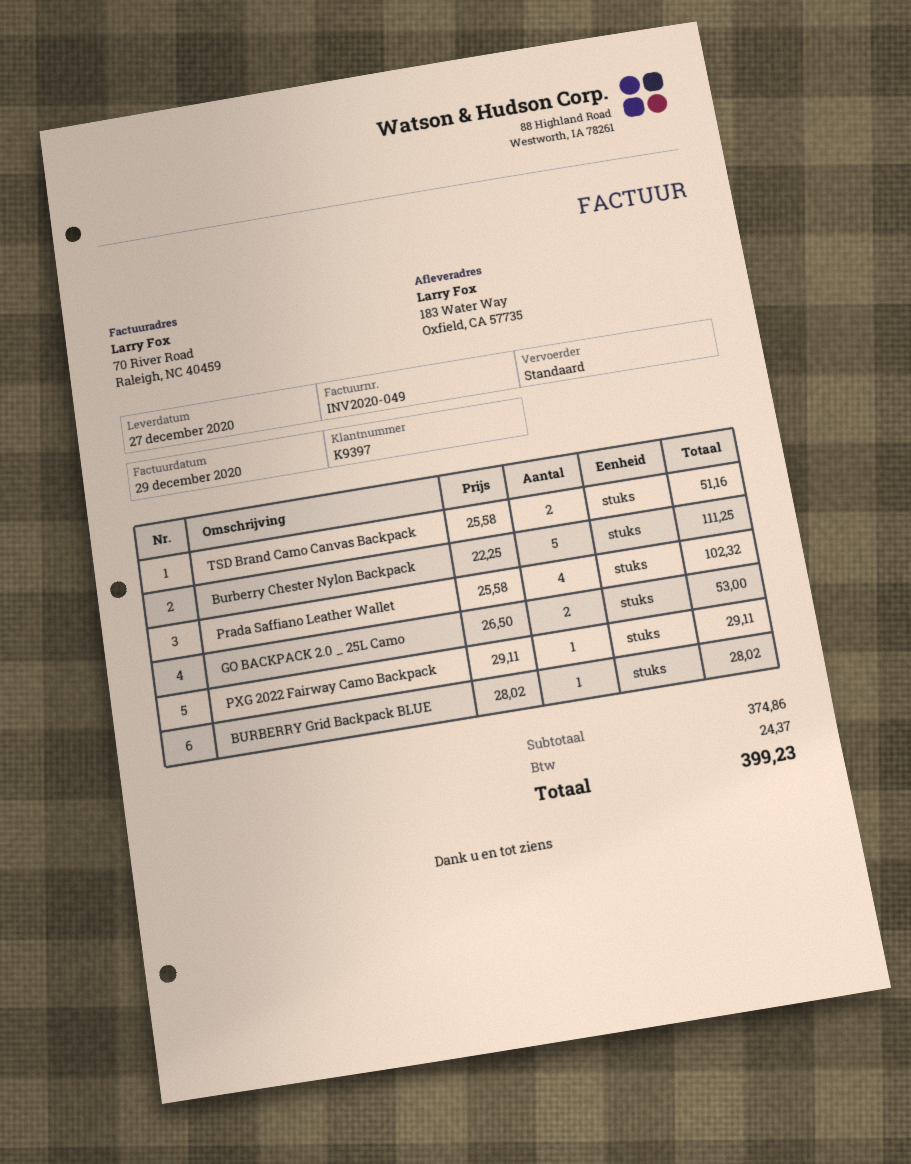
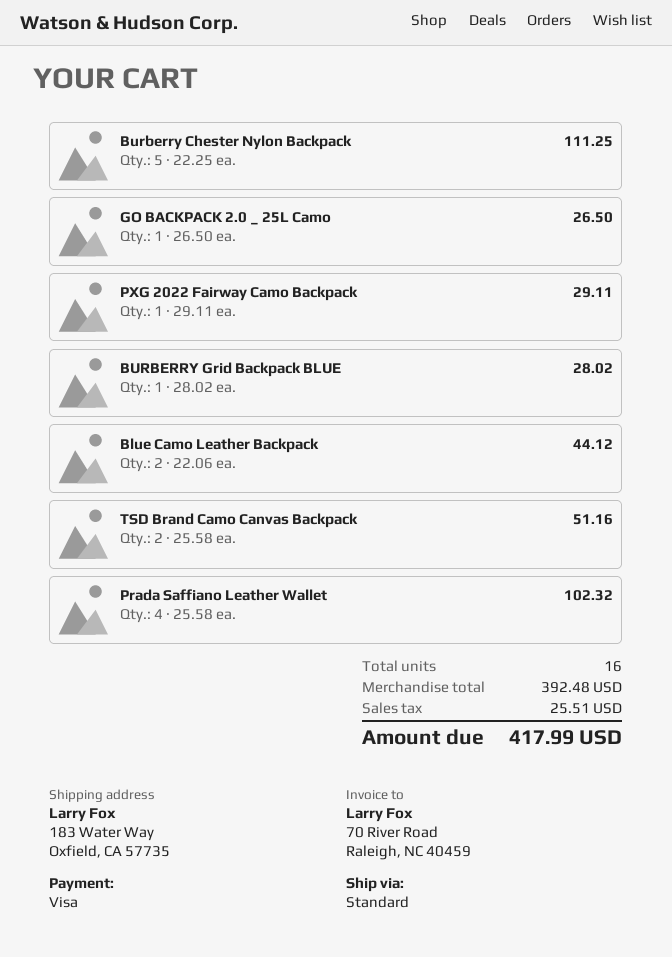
GO BACKPACK 2.0 _ 25L Camo: 2 x 26.50 = 53.00 -> 1 x 26.50 = 26.50
Blue Camo Leather Backpack: none -> 2 x 22.06 = 44.12
subtotal: 374.86 -> 392.48
tax: 24.37 -> 25.51
total: 399.23 -> 417.99

